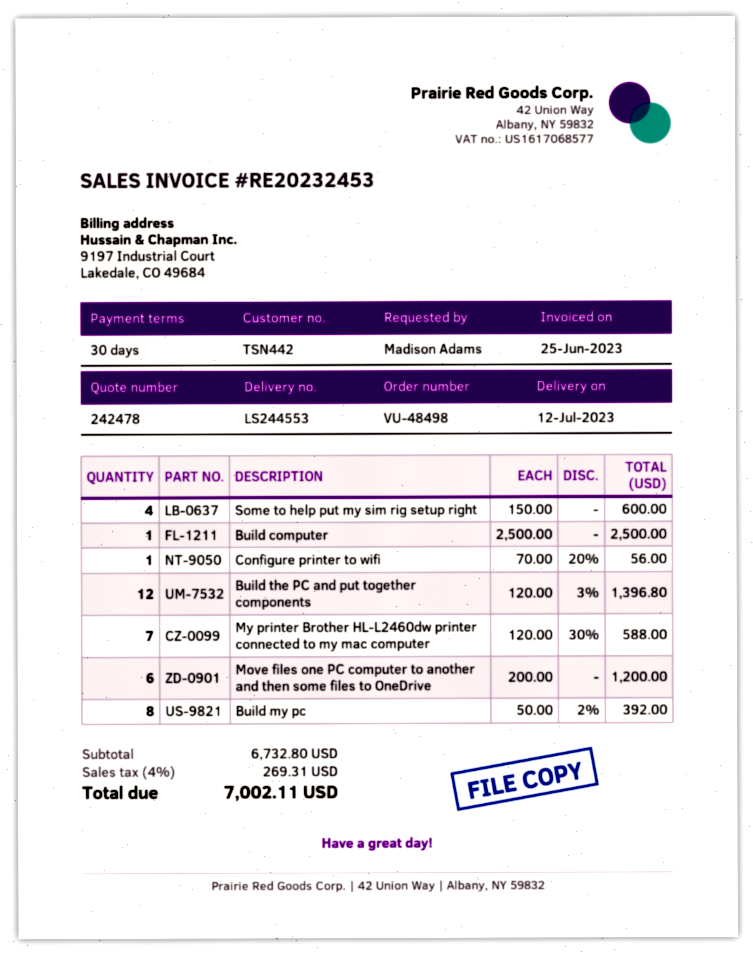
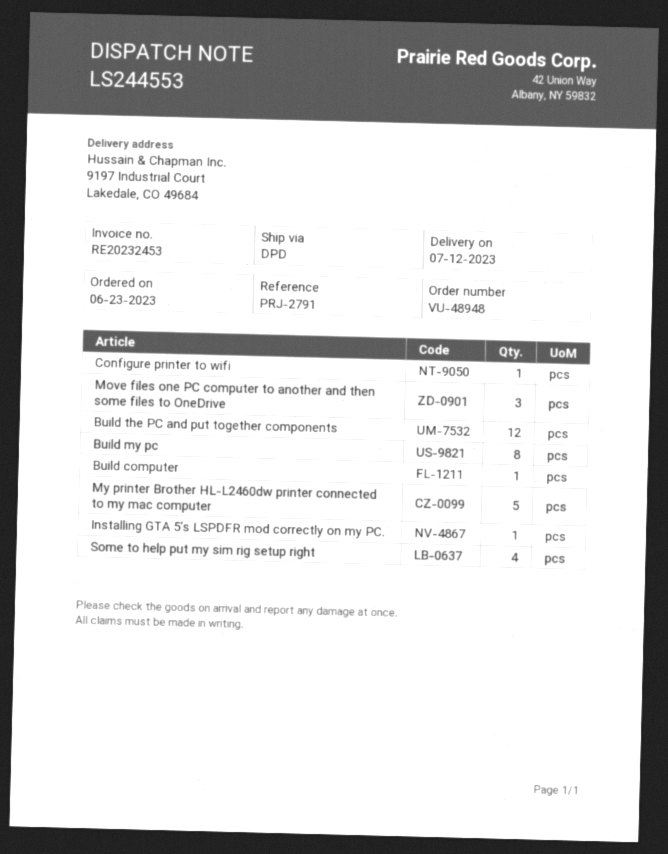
order number: VU-48498 -> VU-48948
My printer Brother HL-L2460dw printer connected to my mac computer: 7 -> 5
Move files one PC computer to another and then some files to OneDrive: 6 -> 3
Installing GTA 5’s LSPDFR mod correctly on my PC.: none -> 1

